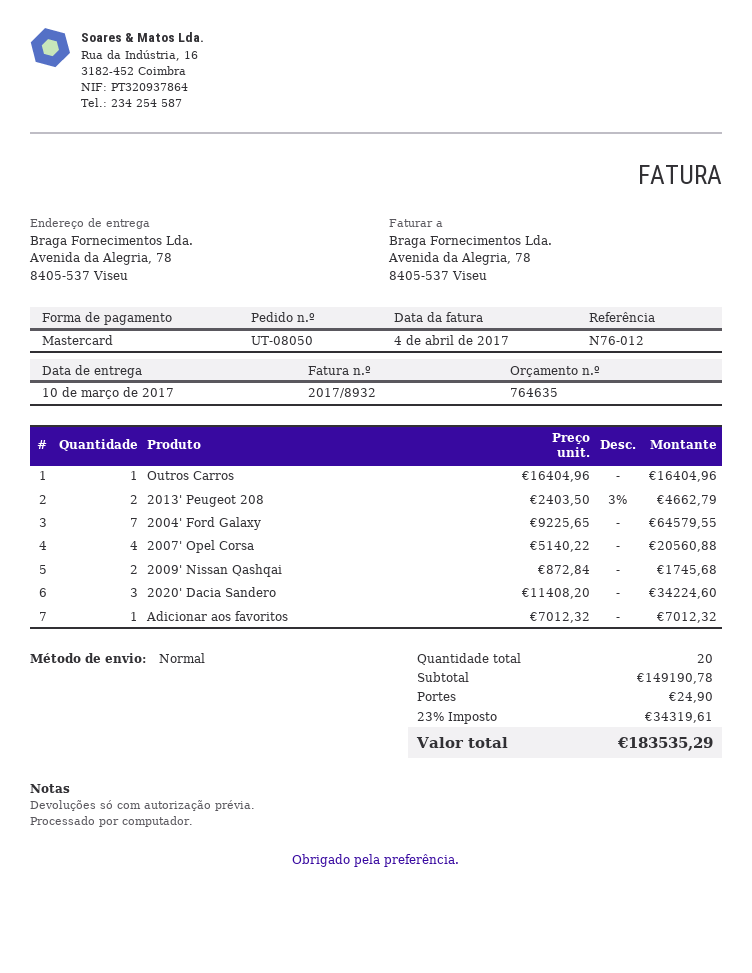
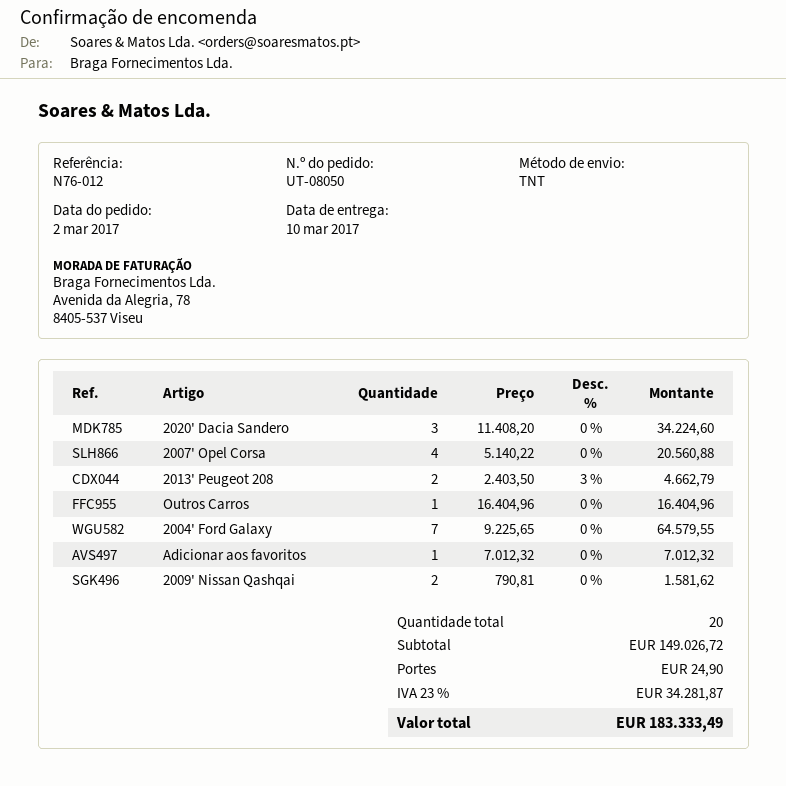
shipping method: standard -> TNT
2009' Nissan Qashqai: 2 x 872.84 = 1745.68 -> 2 x 790.81 = 1581.62
subtotal: 149190.78 -> 149026.72
tax: 23% = 34319.61 -> 23% = 34281.87
total: 183535.29 -> 183333.49

